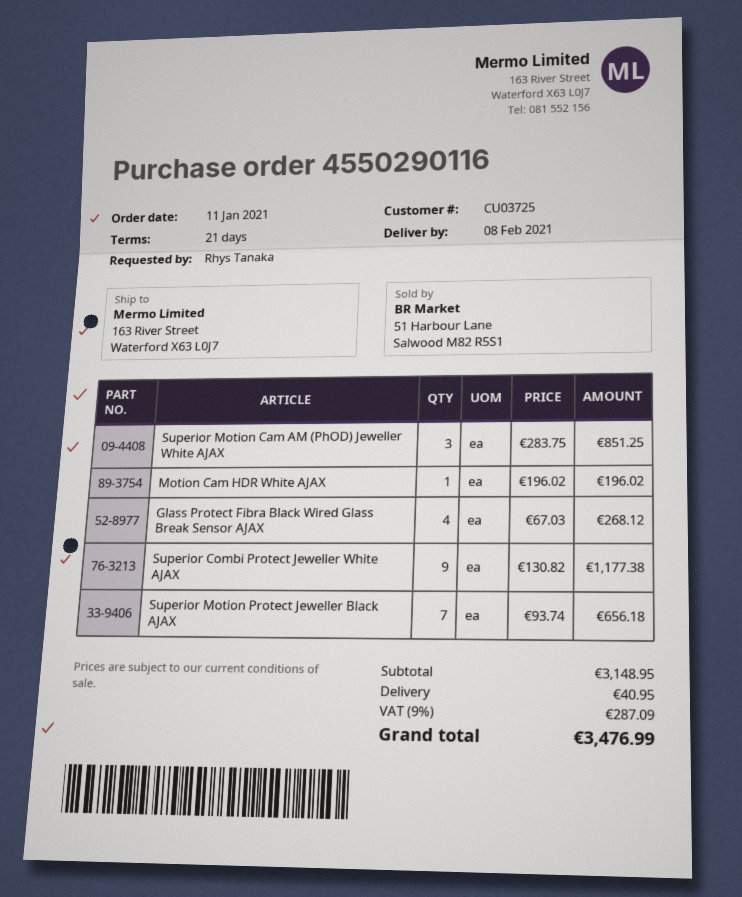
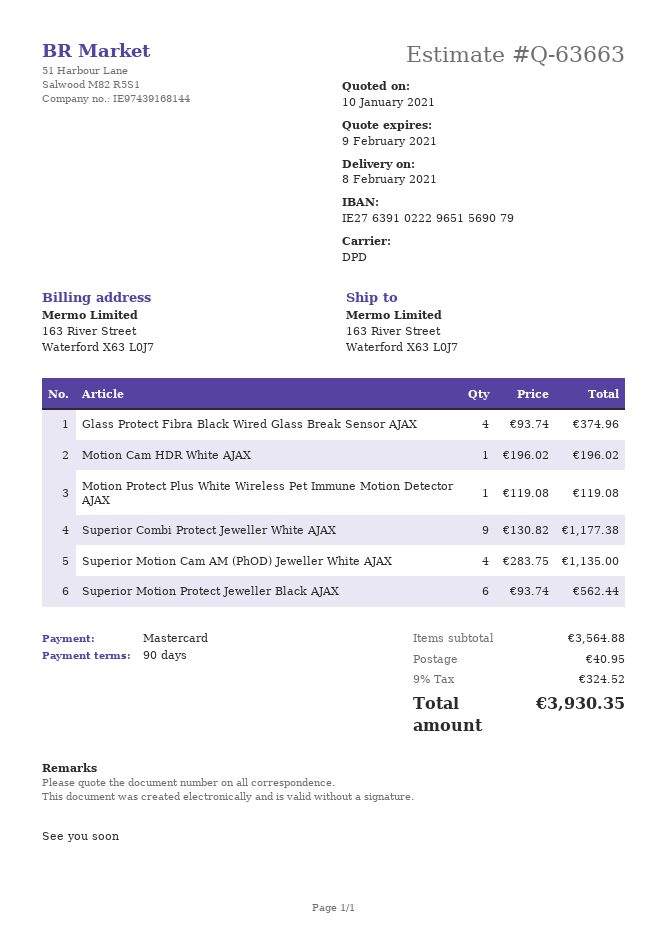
payment terms: 21 days -> 90 days
Superior Motion Cam AM (PhOD) Jeweller White AJAX: 3 x 283.75 = 851.25 -> 4 x 283.75 = 1135.00
Glass Protect Fibra Black Wired Glass Break Sensor AJAX: 4 x 67.03 = 268.12 -> 4 x 93.74 = 374.96
Superior Motion Protect Jeweller Βlack AJAX: 7 x 93.74 = 656.18 -> 6 x 93.74 = 562.44
Motion Protect Plus White Wireless Pet Immune Motion Detector AJAX: none -> 1 x 119.08 = 119.08
subtotal: 3148.95 -> 3564.88
tax: 9% = 287.09 -> 9% = 324.52
total: 3476.99 -> 3930.35

